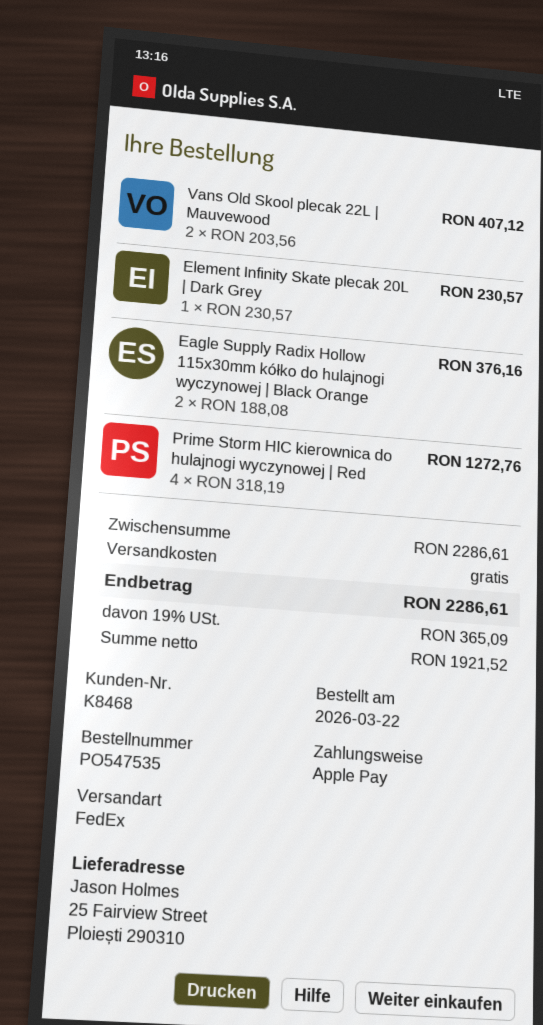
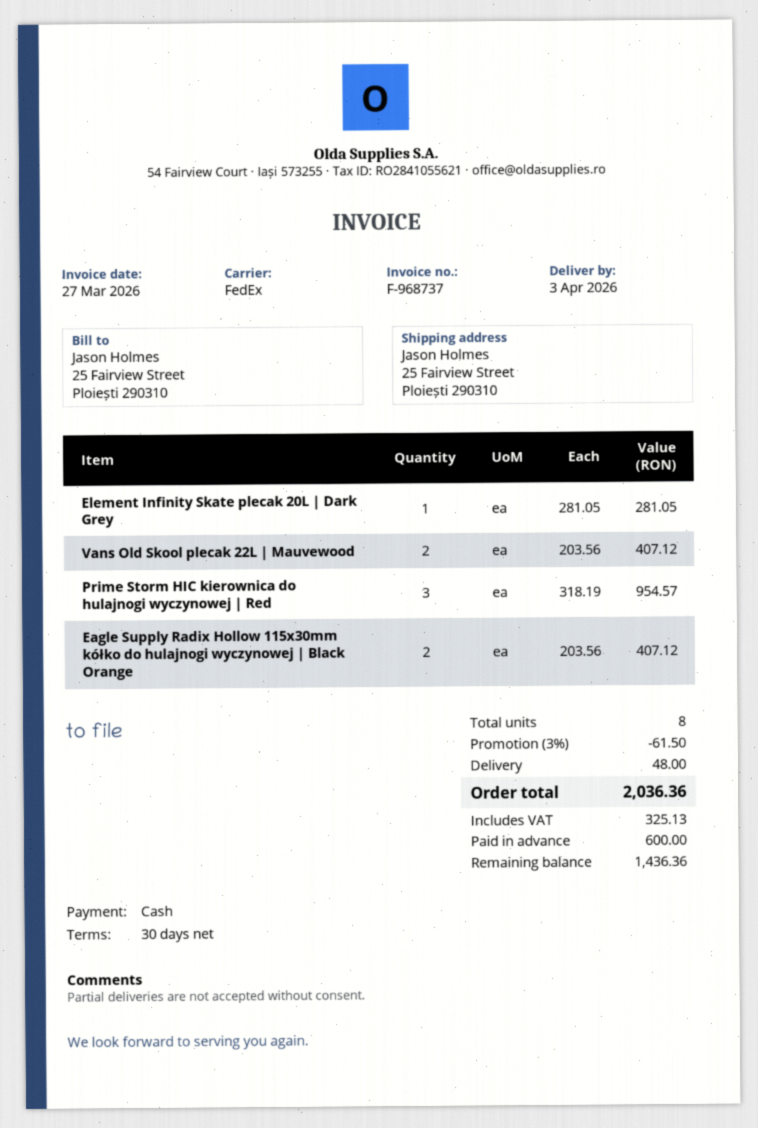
payment method: Apple Pay -> cash
Element Infinity Skate plecak 20L | Dark Grey: 1 x 230.57 = 230.57 -> 1 x 281.05 = 281.05
Eagle Supply Radix Hollow 115x30mm kółko do hulajnogi wyczynowej | Black Orange: 2 x 188.08 = 376.16 -> 2 x 203.56 = 407.12
Prime Storm HIC kierownica do hulajnogi wyczynowej | Red: 4 x 318.19 = 1272.76 -> 3 x 318.19 = 954.57
discount: none -> 3% = 61.50
shipping: 0.00 -> 48.00
tax: 365.09 -> 325.13
total: 2286.61 -> 2036.36

